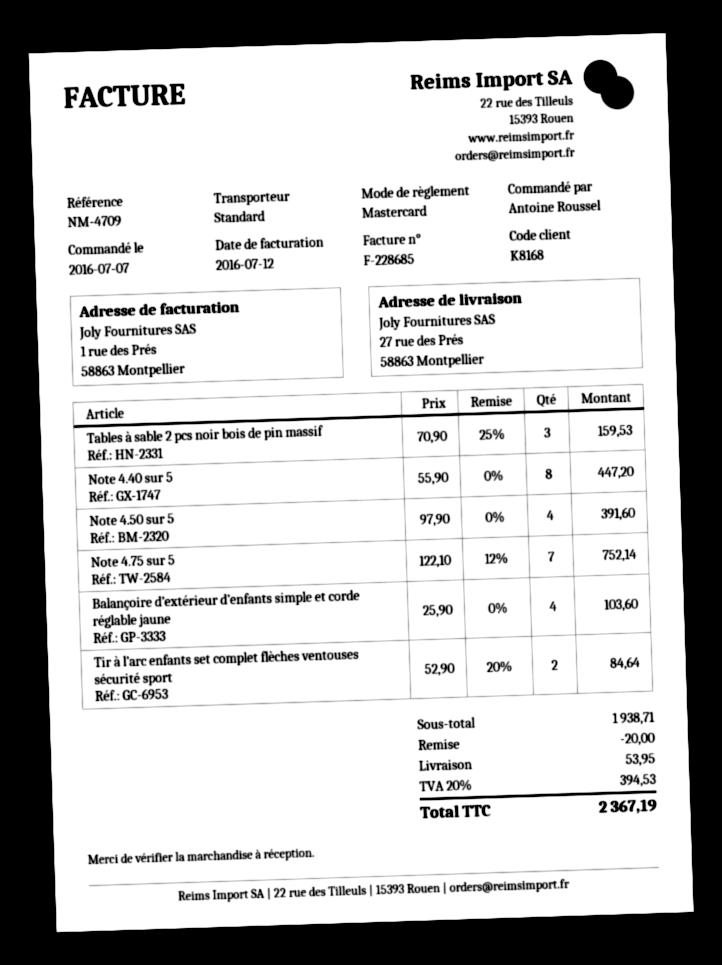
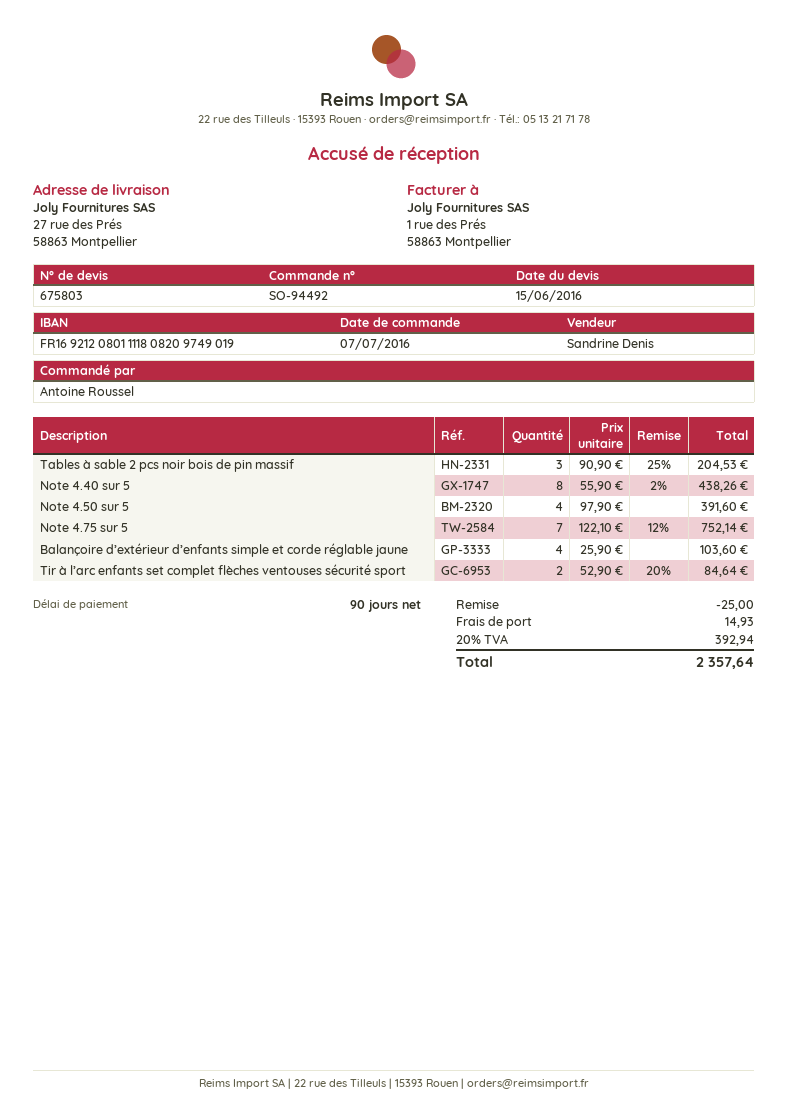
Tables à sable 2 pcs noir bois de pin massif: 3 x 70.90 - 25% = 159.53 -> 3 x 90.90 - 25% = 204.53
Note 4.40 sur 5: 8 x 55.90 = 447.20 -> 8 x 55.90 - 2% = 438.26
discount: 20.00 -> 25.00
shipping: 53.95 -> 14.93
tax: 20% = 394.53 -> 20% = 392.94
total: 2367.19 -> 2357.64

